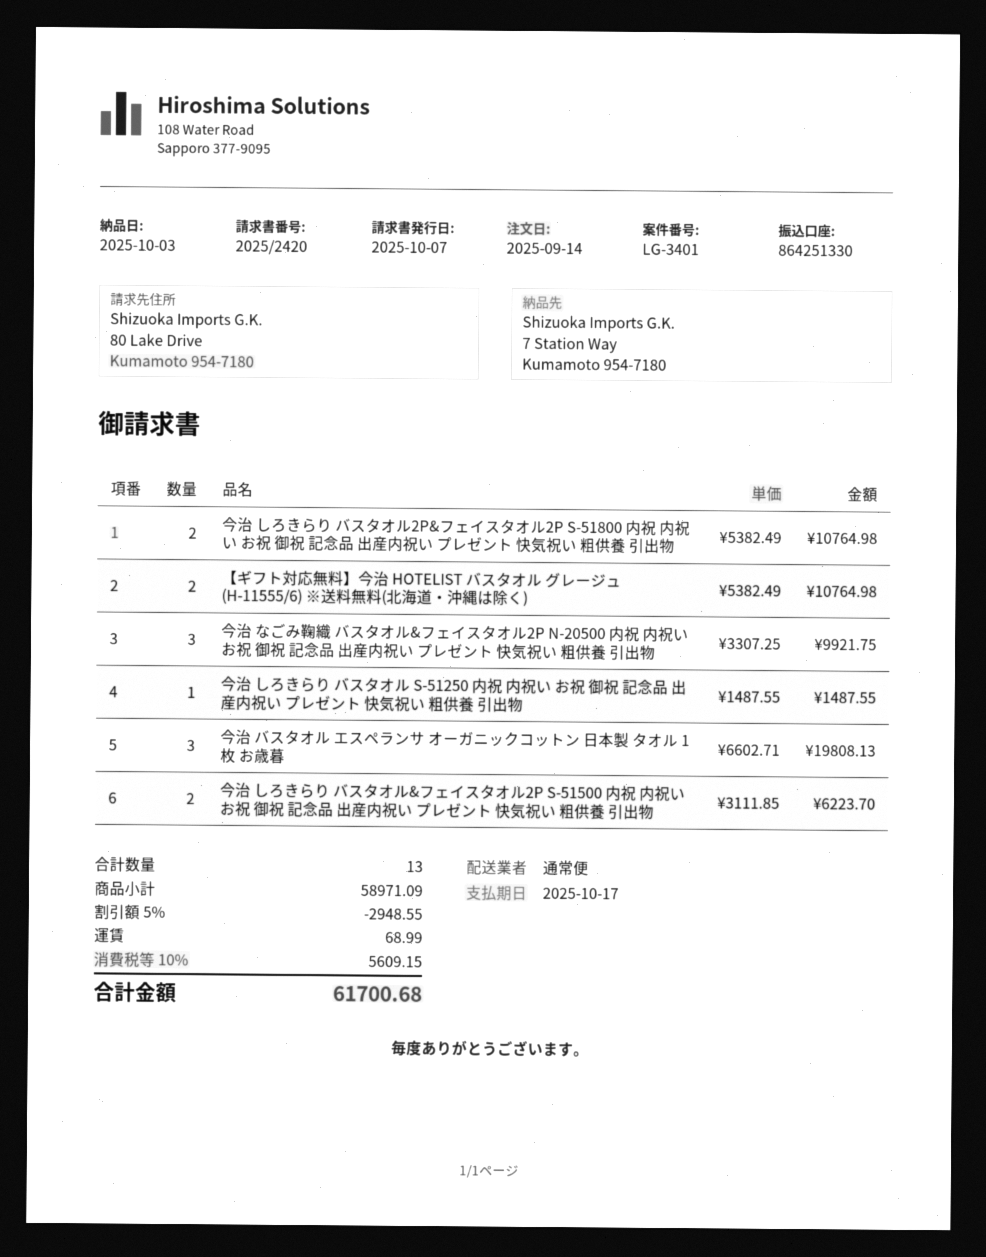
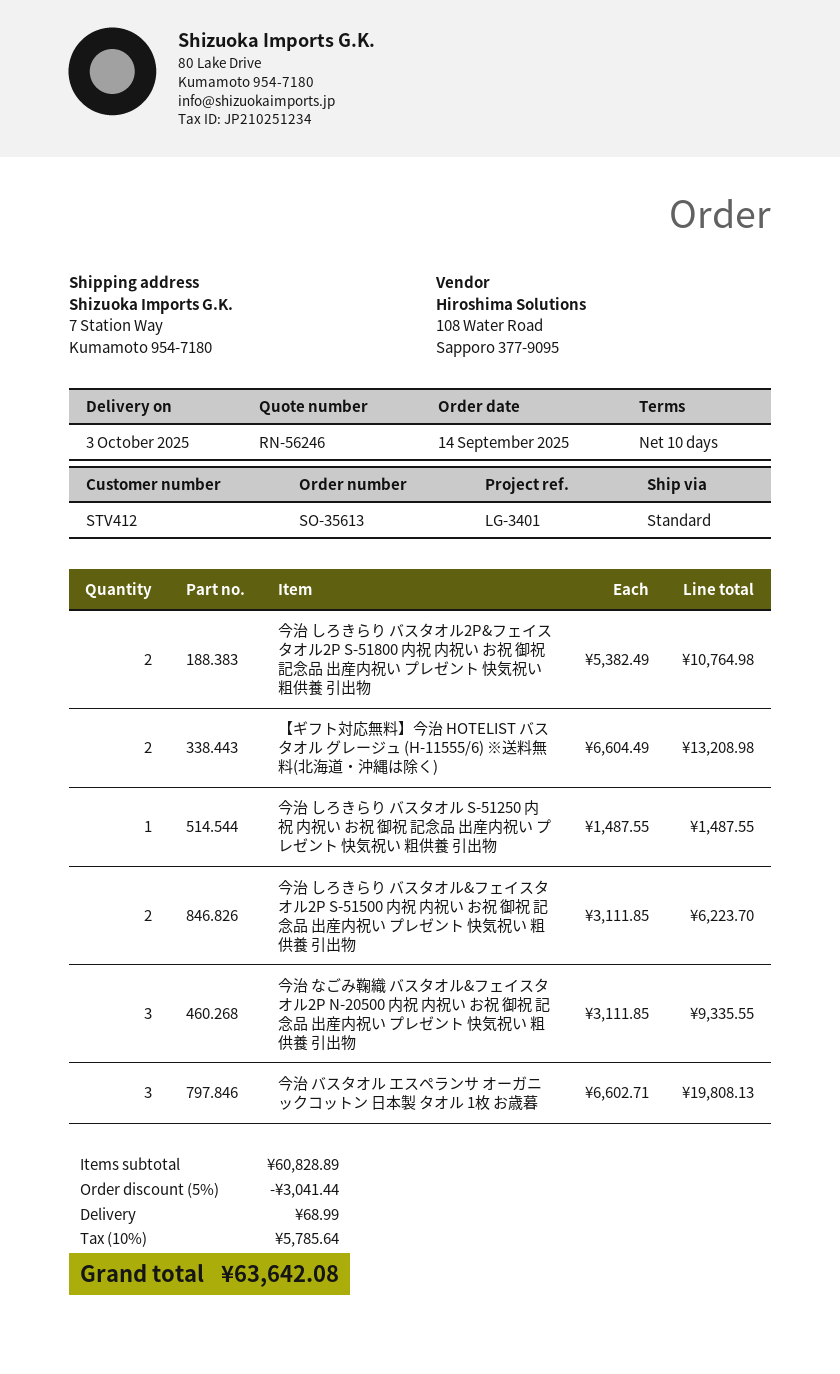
【ギフト対応無料】今治 HOTELIST バスタオル グレージュ (H-11555/6) ※送料無料(北海道・沖縄は除く): 2 x 5382.49 = 10764.98 -> 2 x 6604.49 = 13208.98
今治 なごみ鞠織 バスタオル&フェイスタオル2P N-20500 内祝 内祝い お祝 御祝 記念品 出産内祝い プレゼント 快気祝い 粗供養 引出物: 3 x 3307.25 = 9921.75 -> 3 x 3111.85 = 9335.55
subtotal: 58971.09 -> 60828.89
discount: 5% = 2948.55 -> 5% = 3041.44
tax: 10% = 5609.15 -> 10% = 5785.64
total: 61700.68 -> 63642.08

